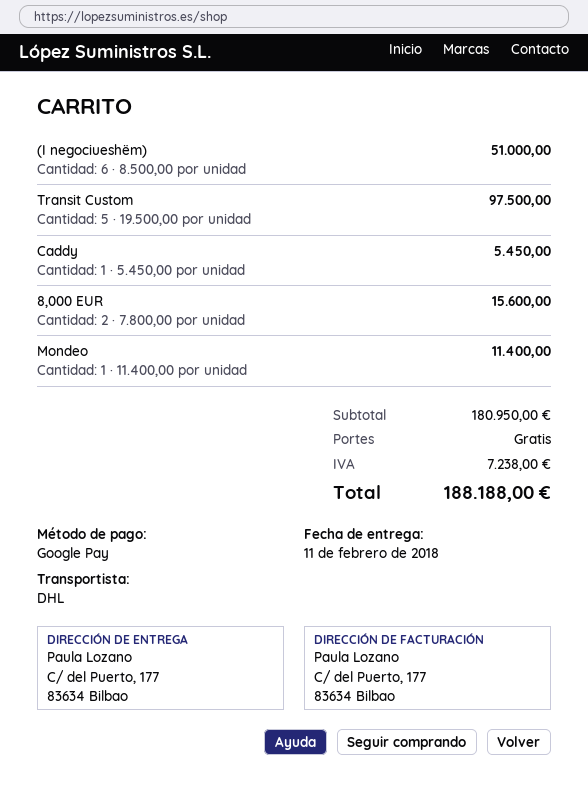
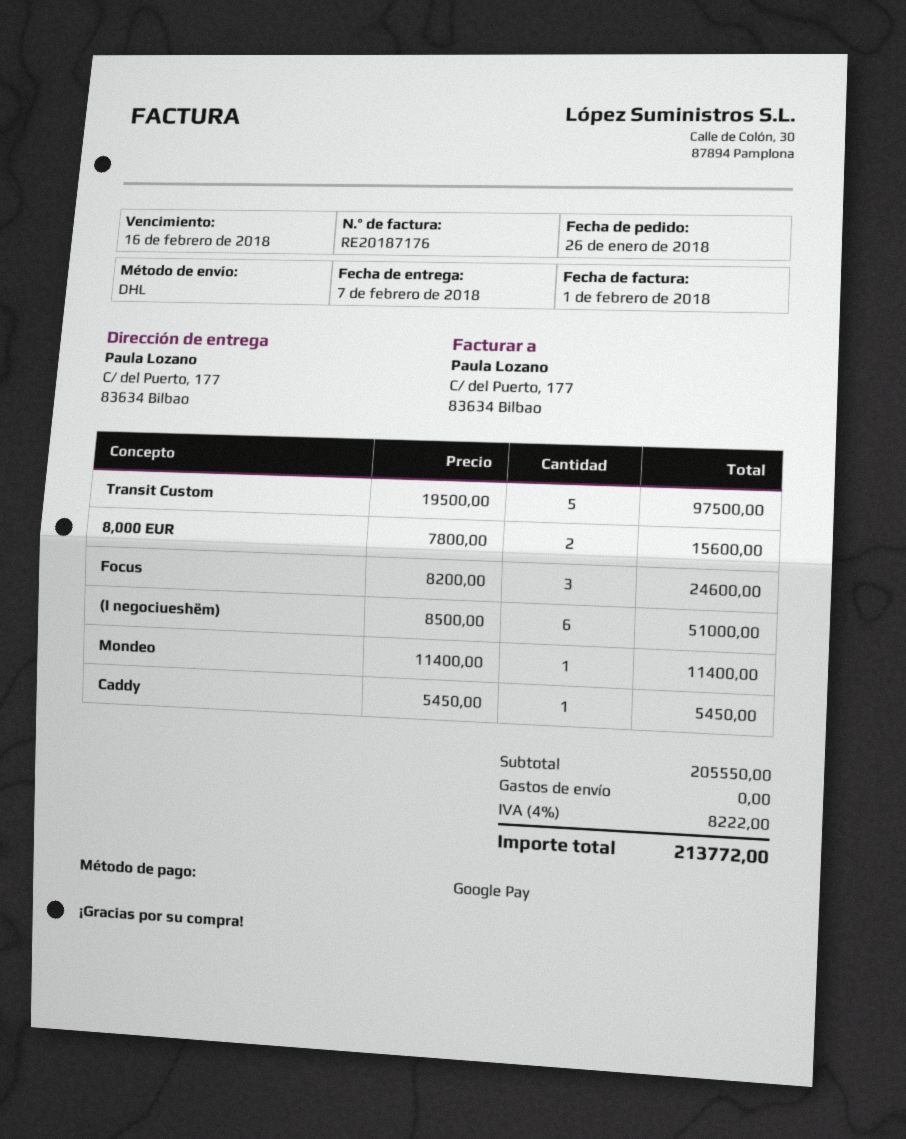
delivery date: 2018-02-11 -> 2018-02-07
Focus: none -> 3 x 8200.00 = 24600.00
subtotal: 180950.00 -> 205550.00
tax: 7238.00 -> 8222.00
total: 188188.00 -> 213772.00

